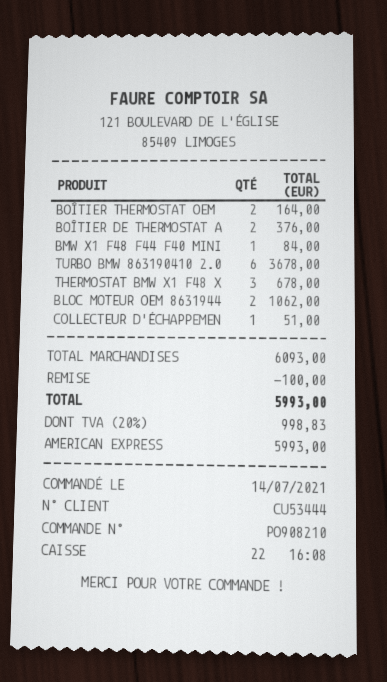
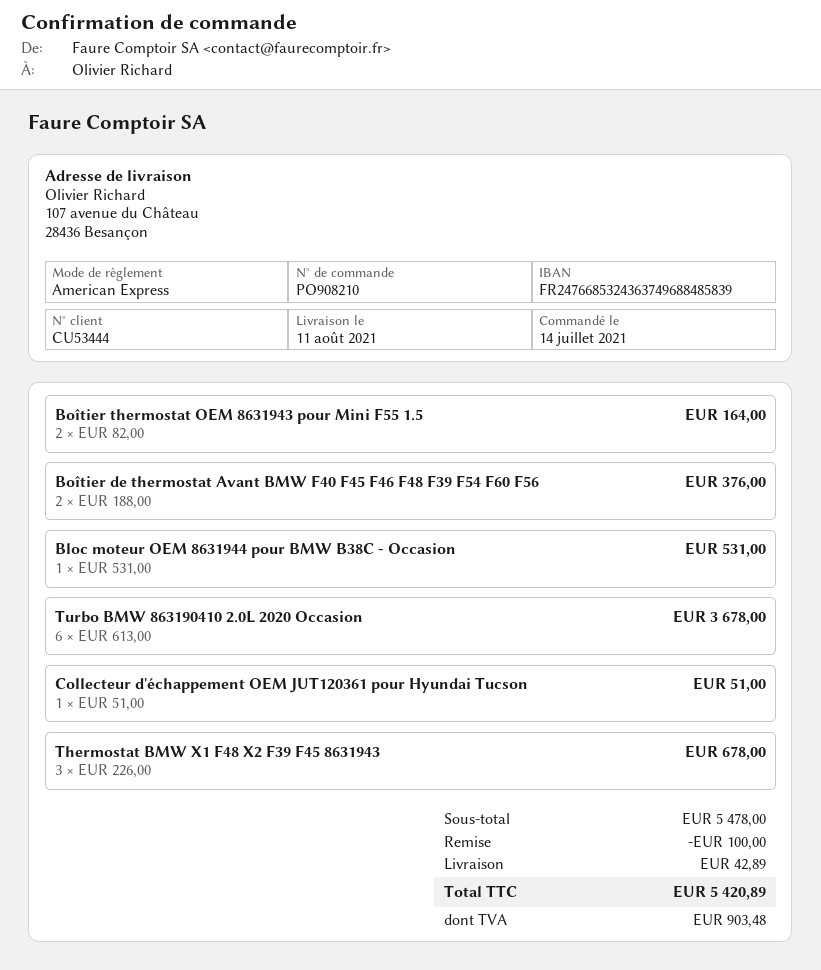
BMW X1 F48 F44 F40 MINI: 1 for 84.00 -> none
BLOC MOTEUR OEM 8631944: 2 for 1062.00 -> 1 for 531.00
subtotal: 6093.00 -> 5478.00
shipping: none -> 42.89
tax: 998.83 -> 903.48
total: 5993.00 -> 5420.89

